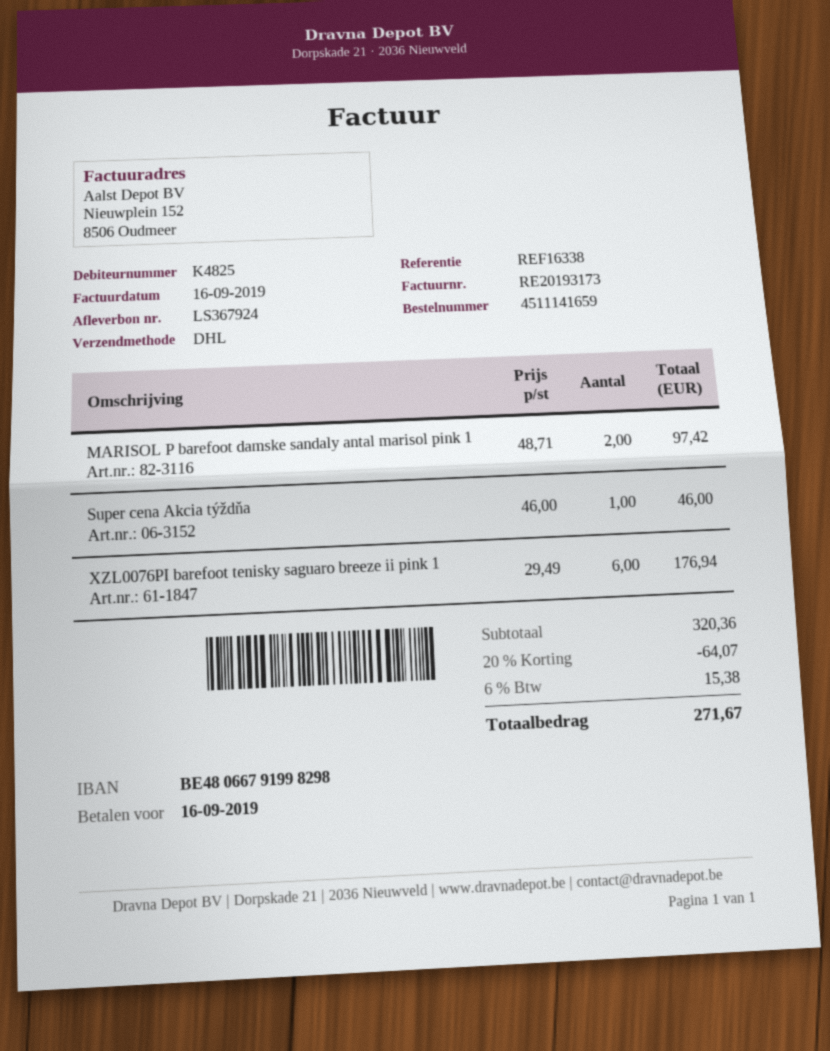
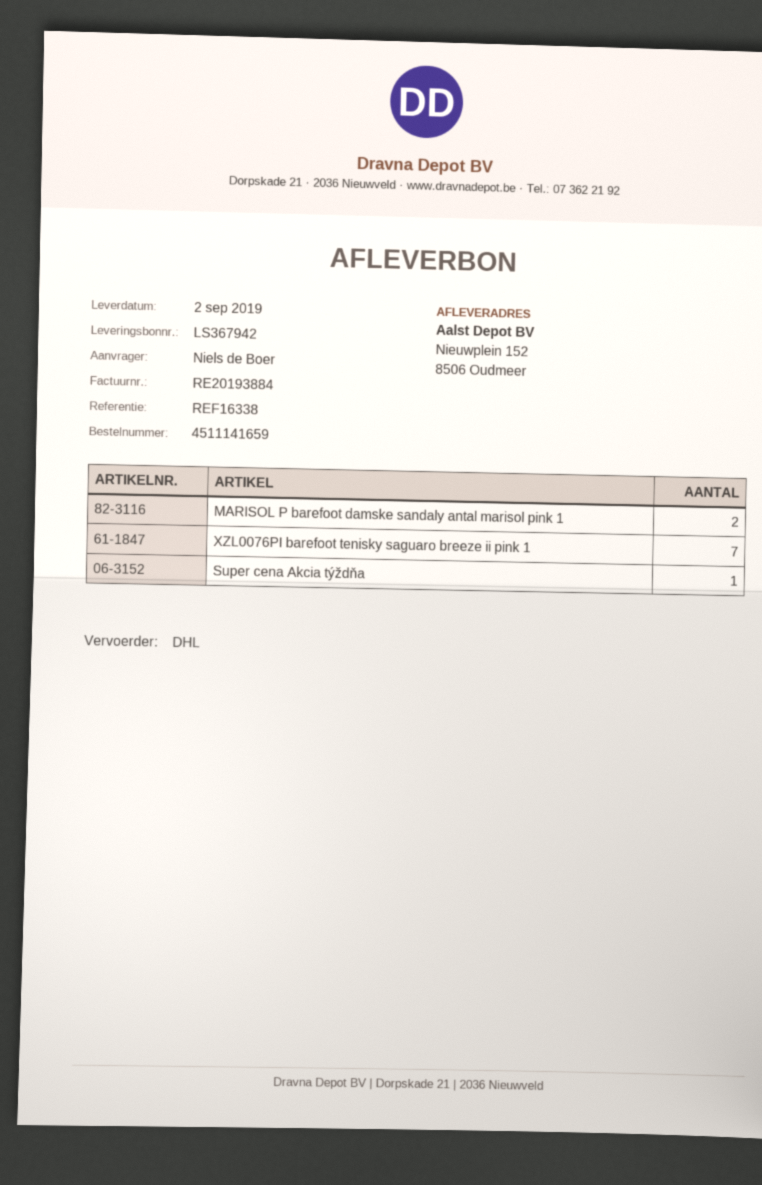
delivery note number: LS367924 -> LS367942
invoice number: RE20193173 -> RE20193884
XZL0076PI barefoot tenisky saguaro breeze ii pink 1: 6 -> 7

